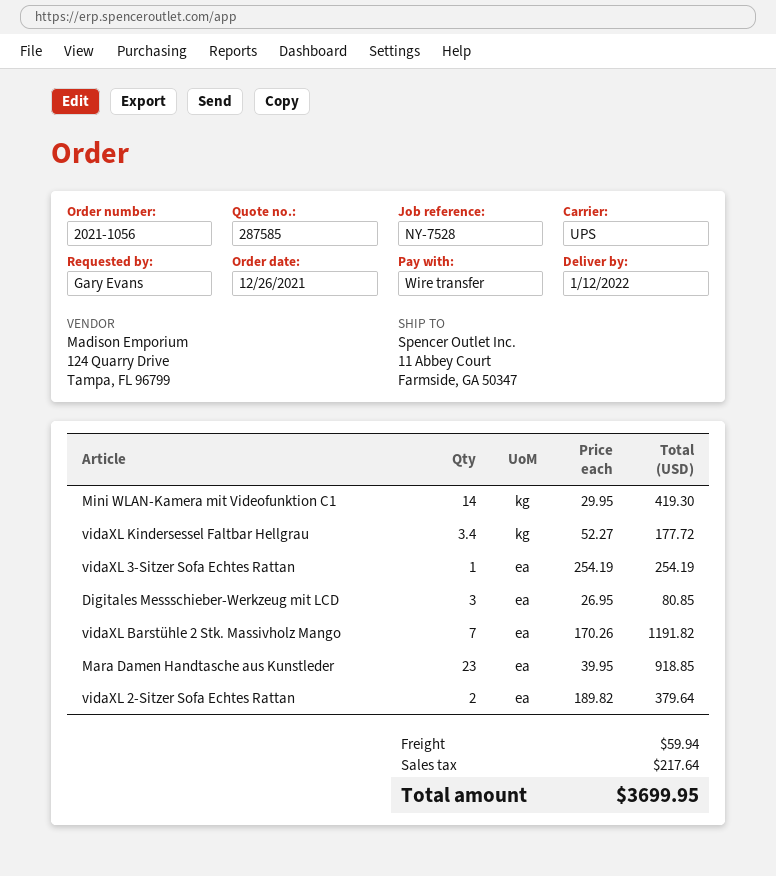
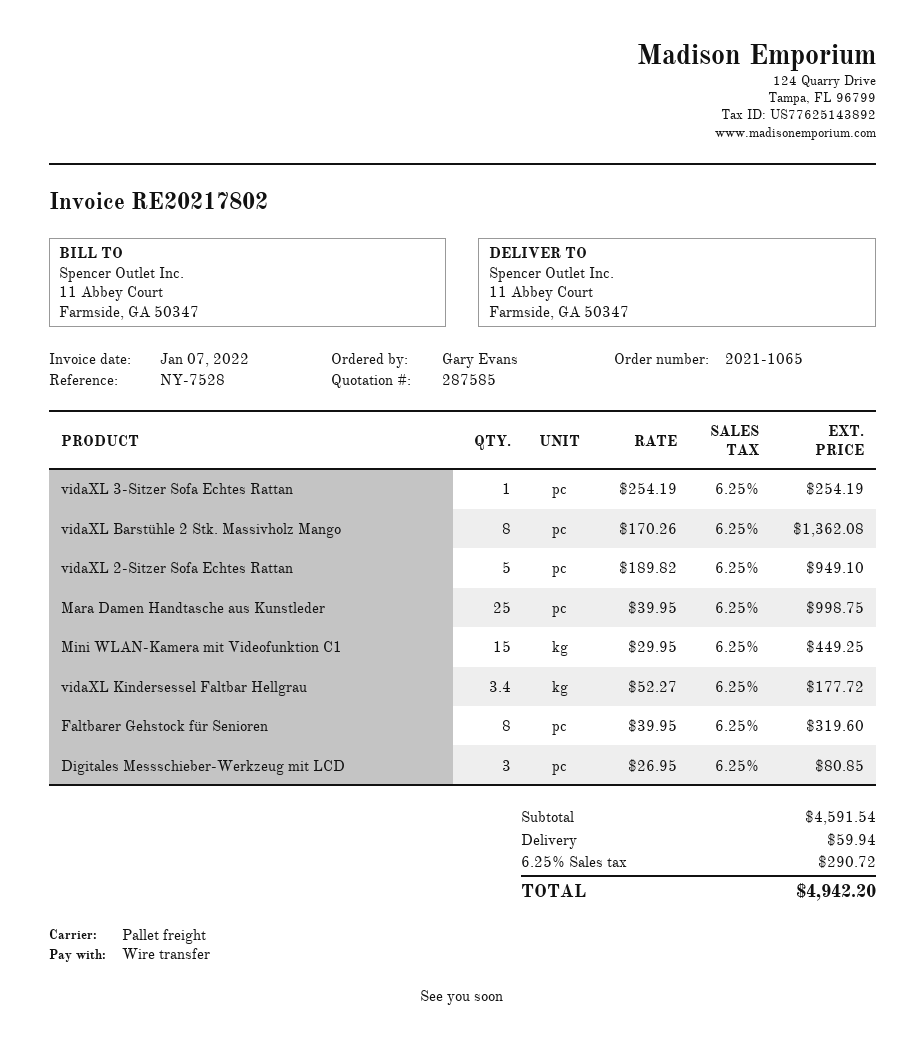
order number: 2021-1056 -> 2021-1065
shipping method: UPS -> pallet freight
Mini WLAN-Kamera mit Videofunktion C1: 14 x 29.95 = 419.30 -> 15 x 29.95 = 449.25
vidaXL Barstühle 2 Stk. Massivholz Mango: 7 x 170.26 = 1191.82 -> 8 x 170.26 = 1362.08
Mara Damen Handtasche aus Kunstleder: 23 x 39.95 = 918.85 -> 25 x 39.95 = 998.75
vidaXL 2-Sitzer Sofa Echtes Rattan: 2 x 189.82 = 379.64 -> 5 x 189.82 = 949.10
Faltbarer Gehstock für Senioren: none -> 8 x 39.95 = 319.60
tax: 217.64 -> 290.72
total: 3699.95 -> 4942.20

